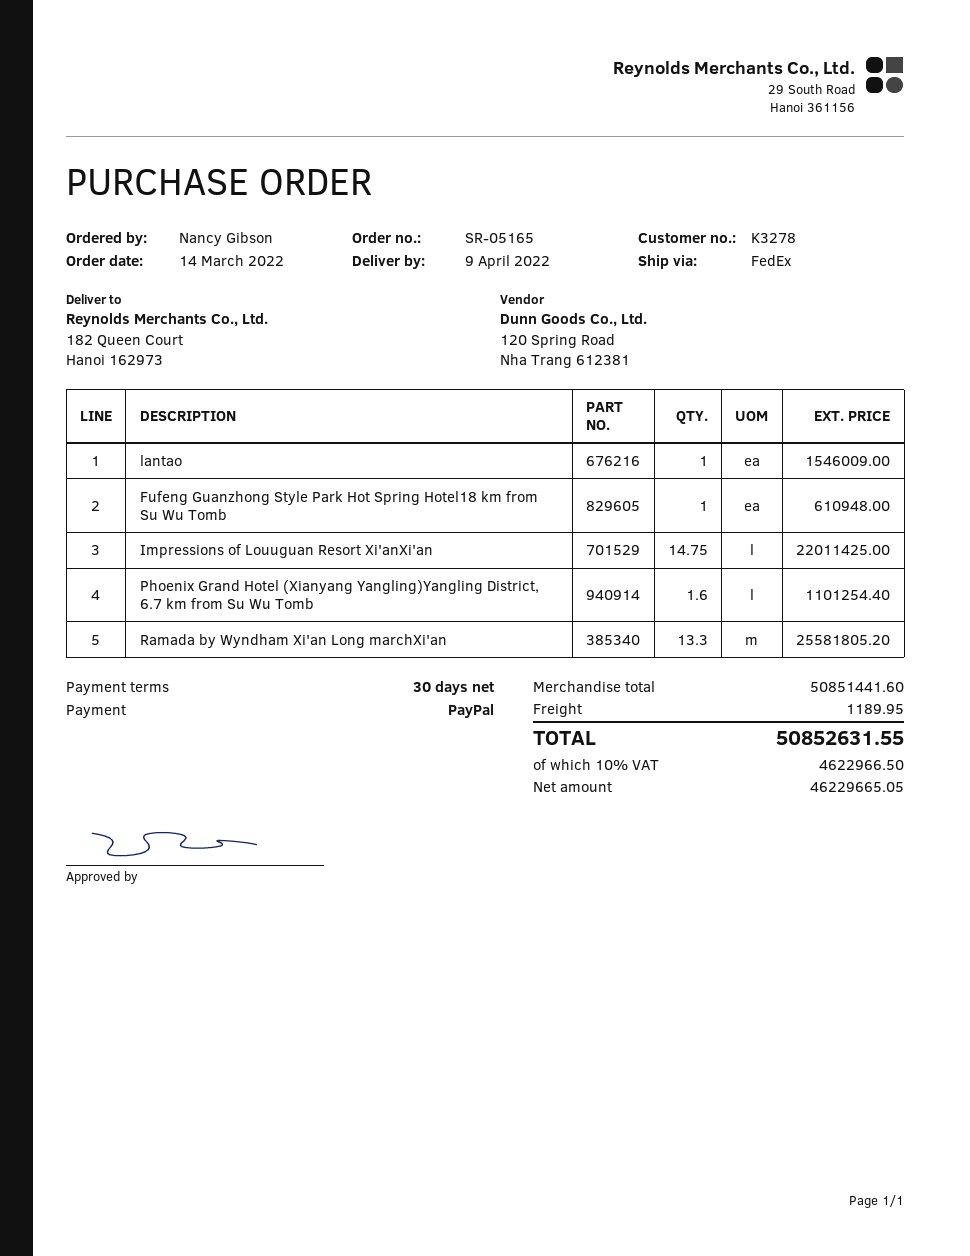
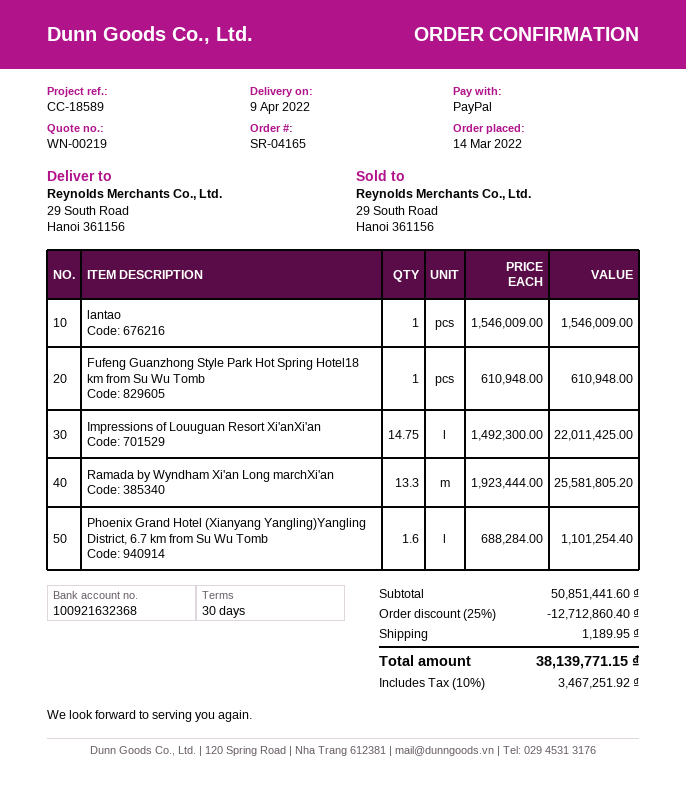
order number: SR-05165 -> SR-04165
ship to: 182 Queen Court, Hanoi 162973 -> 29 South Road, Hanoi 361156
discount: none -> 25% = 12712860.40
tax: 10% = 4622966.50 -> 10% = 3467251.92
total: 50852631.55 -> 38139771.15

